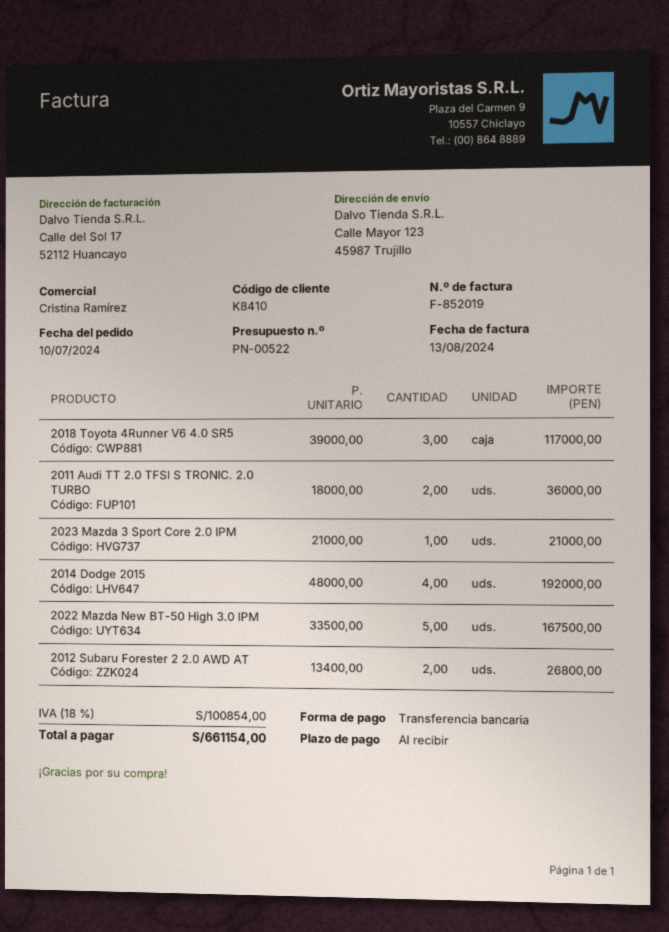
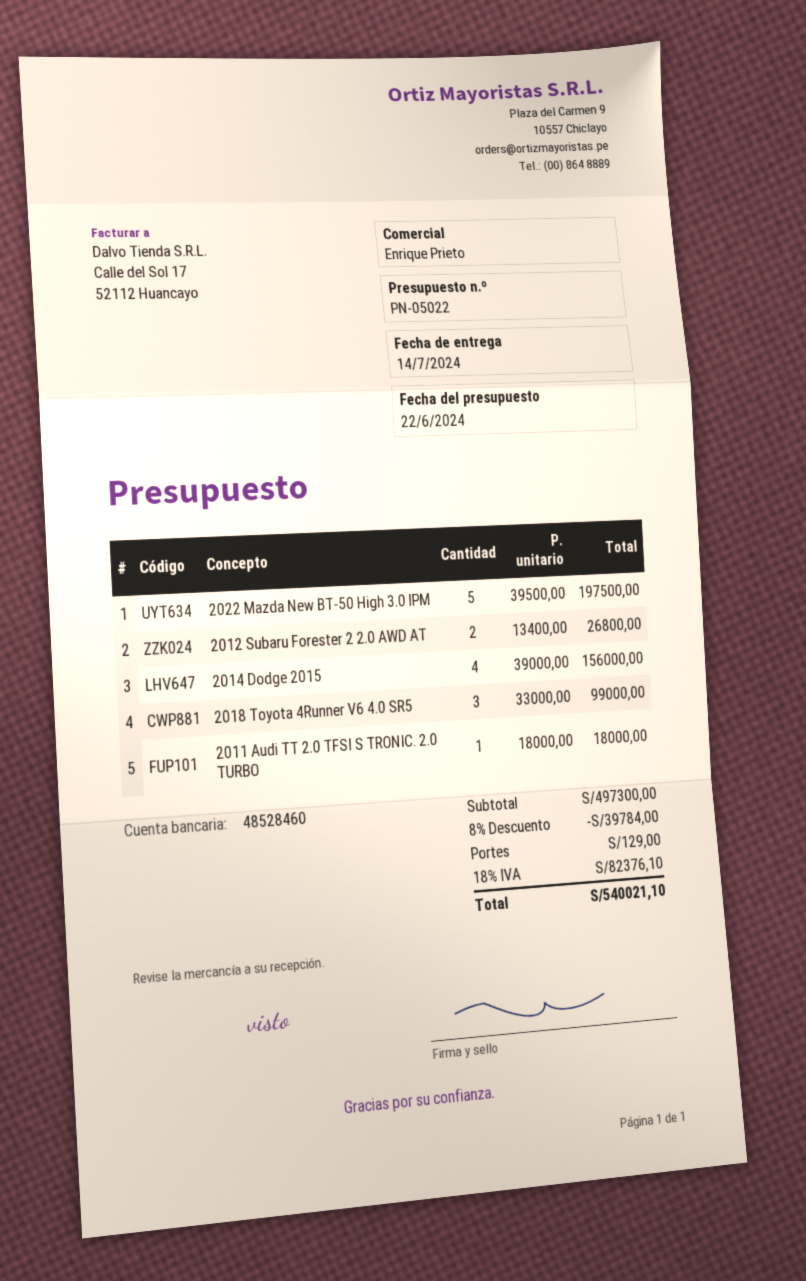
quote number: PN-00522 -> PN-05022
sales rep: Cristina Ramírez -> Enrique Prieto
2018 Toyota 4Runner V6 4.0 SR5: 3 x 39000.00 = 117000.00 -> 3 x 33000.00 = 99000.00
2011 Audi TT 2.0 TFSI S TRONIC. 2.0 TURBO: 2 x 18000.00 = 36000.00 -> 1 x 18000.00 = 18000.00
2023 Mazda 3 Sport Core 2.0 IPM: 1 x 21000.00 = 21000.00 -> none
2014 Dodge 2015: 4 x 48000.00 = 192000.00 -> 4 x 39000.00 = 156000.00
2022 Mazda New BT-50 High 3.0 lPM: 5 x 33500.00 = 167500.00 -> 5 x 39500.00 = 197500.00
discount: none -> 8% = 39784.00
shipping: none -> 129.00
tax: 18% = 100854.00 -> 18% = 82376.10
total: 661154.00 -> 540021.10

